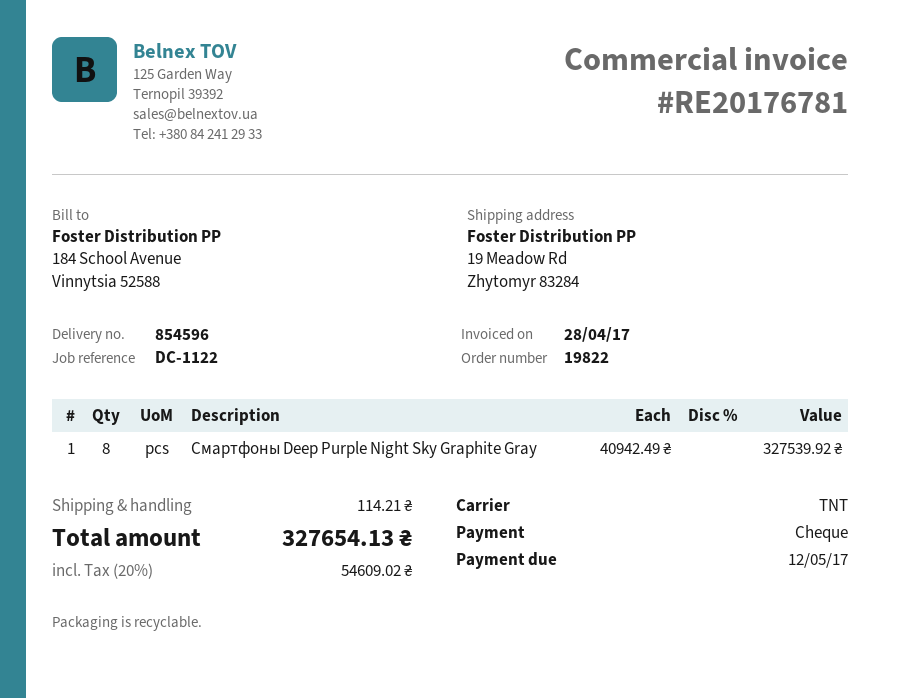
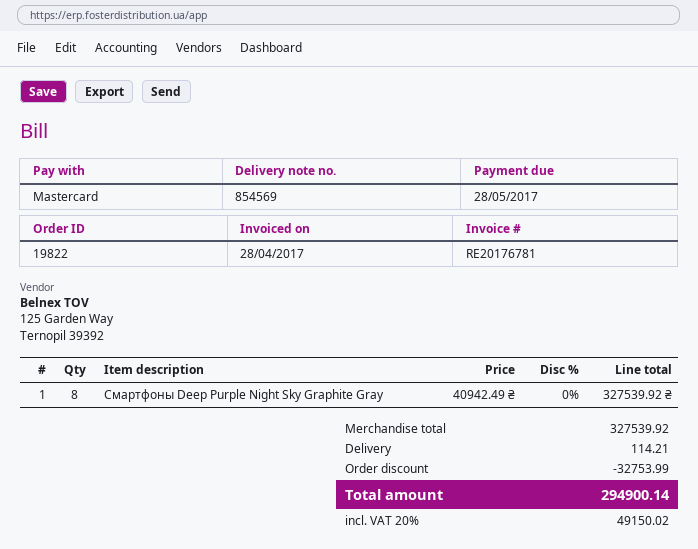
delivery note number: 854596 -> 854569
due date: 2017-05-12 -> 2017-05-28
payment method: cheque -> Mastercard
discount: none -> 32753.99
tax: 20% = 54609.02 -> 20% = 49150.02
total: 327654.13 -> 294900.14

